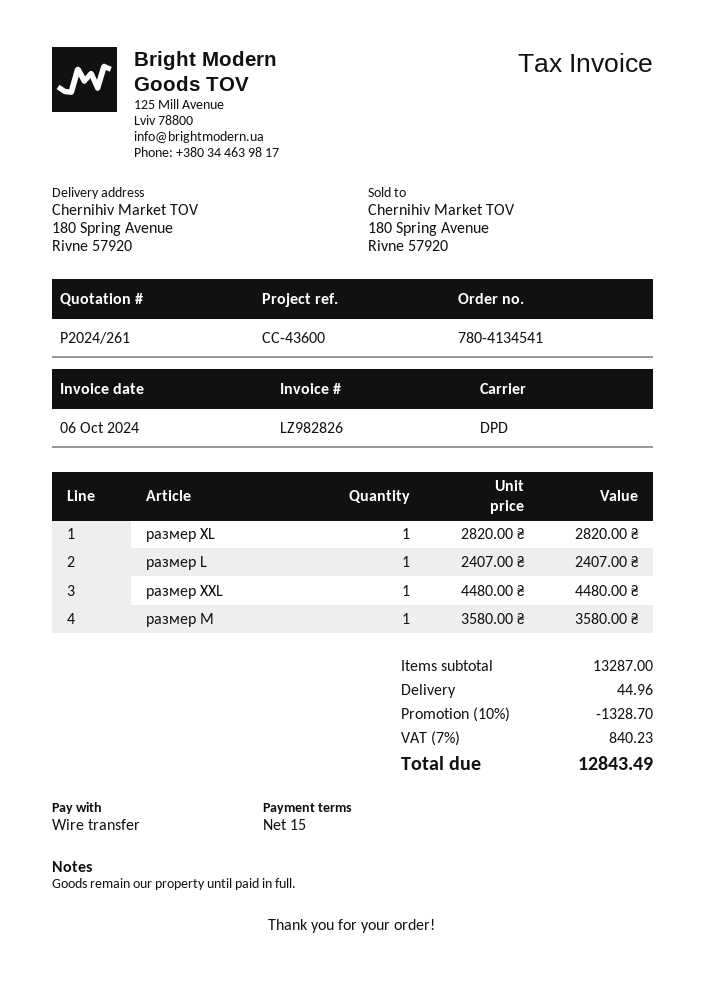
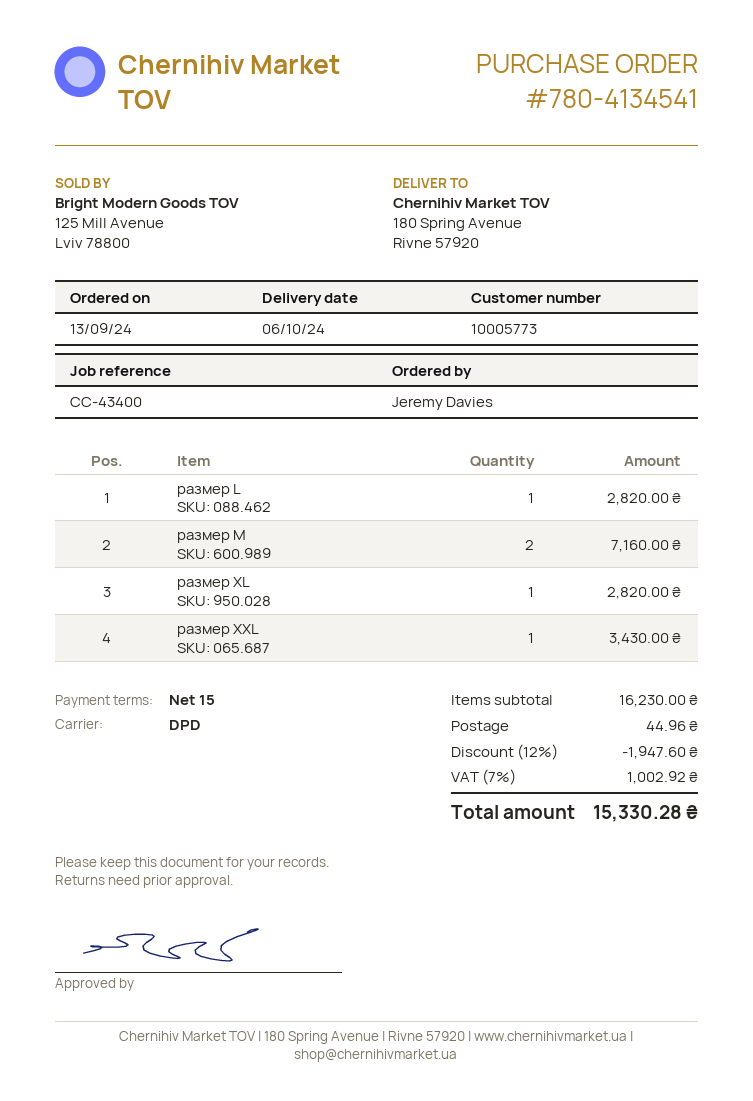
reference: CC-43600 -> CC-43400
размер L: 1 for 2407.00 -> 1 for 2820.00
размер XXL: 1 for 4480.00 -> 1 for 3430.00
размер M: 1 for 3580.00 -> 2 for 7160.00
subtotal: 13287.00 -> 16230.00
discount: 10% = 1328.70 -> 12% = 1947.60
tax: 7% = 840.23 -> 7% = 1002.92
total: 12843.49 -> 15330.28

